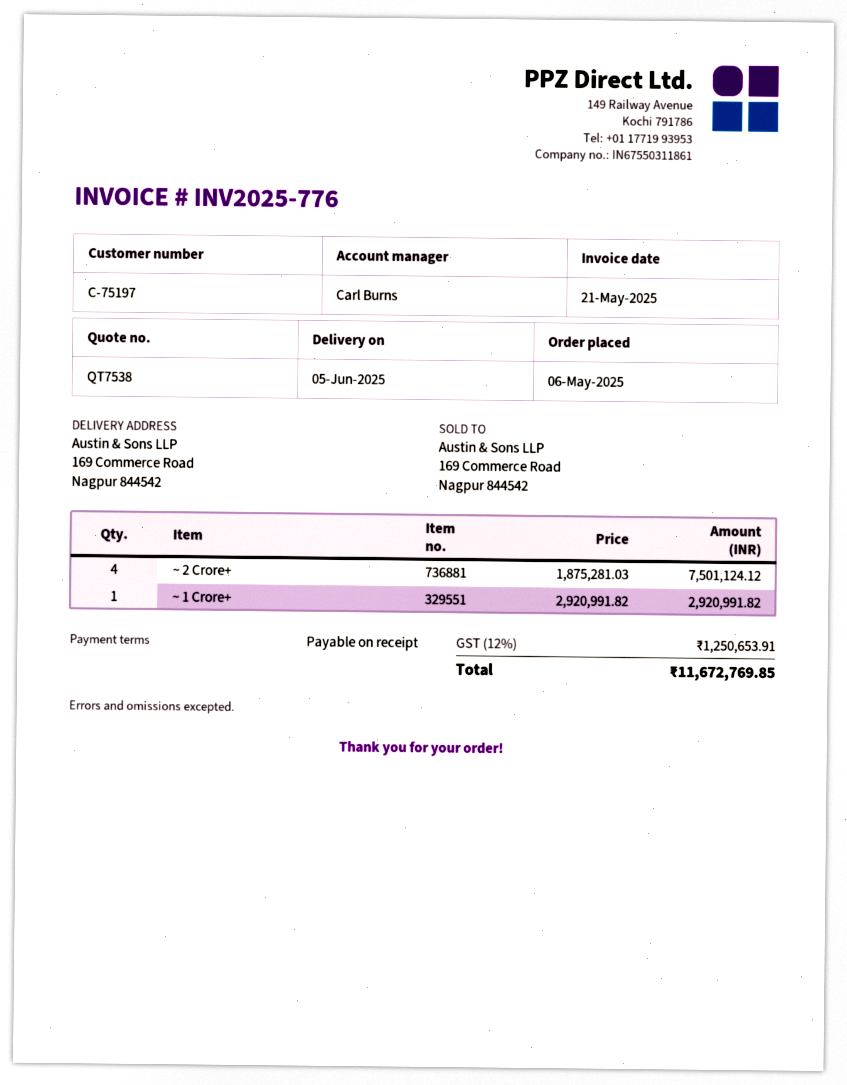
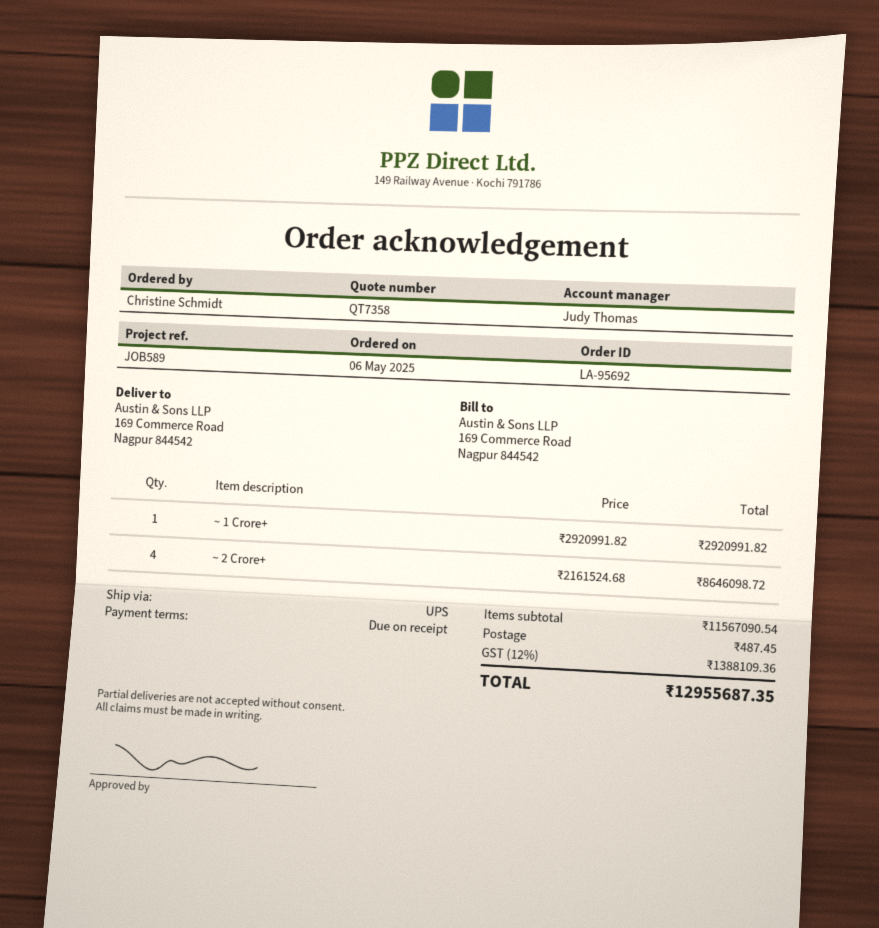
quote number: QT7538 -> QT7358
sales rep: Carl Burns -> Judy Thomas
~ 2 Crore+: 4 x 1875281.03 = 7501124.12 -> 4 x 2161524.68 = 8646098.72
shipping: none -> 487.45
tax: 12% = 1250653.91 -> 12% = 1388109.36
total: 11672769.85 -> 12955687.35

